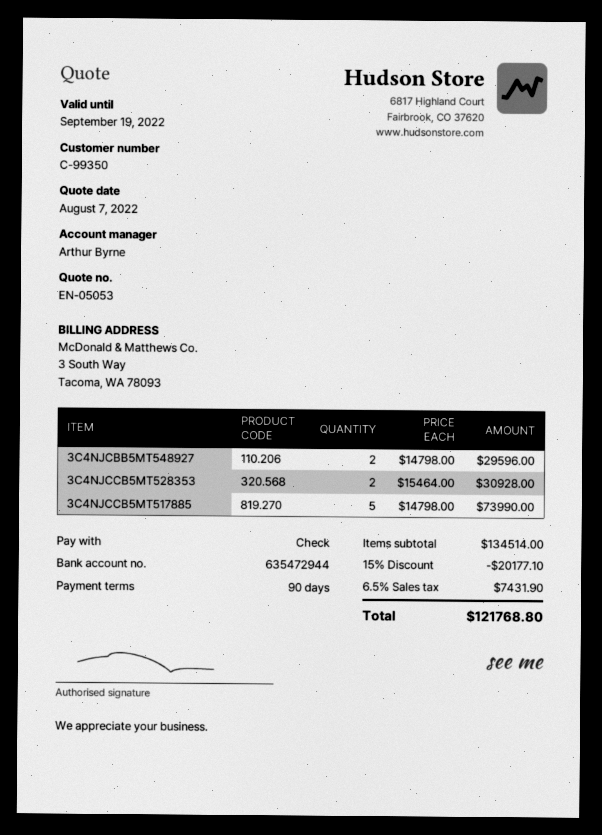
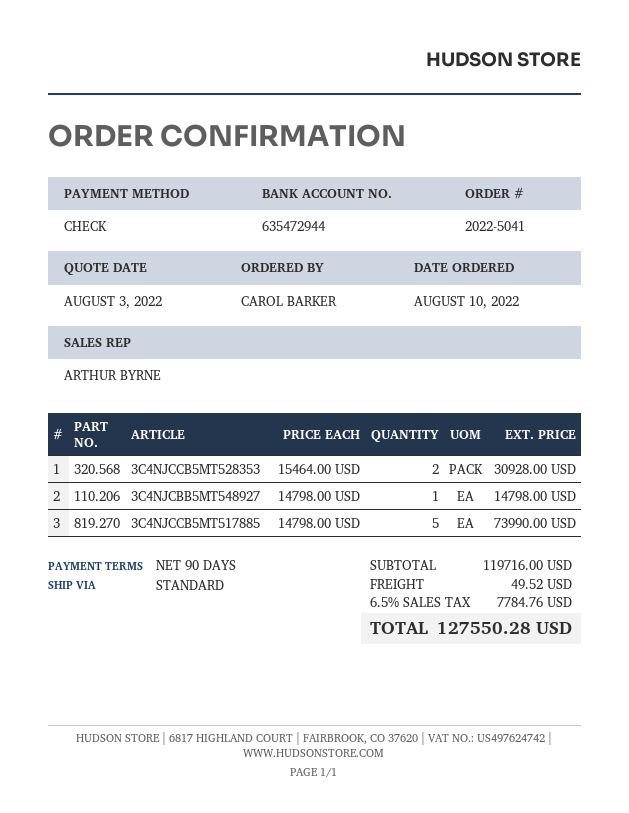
quote date: 2022-08-07 -> 2022-08-03
3C4NJCBB5MT548927: 2 x 14798.00 = 29596.00 -> 1 x 14798.00 = 14798.00
subtotal: 134514.00 -> 119716.00
discount: 15% = 20177.10 -> none
shipping: none -> 49.52
tax: 6.5% = 7431.90 -> 6.5% = 7784.76
total: 121768.80 -> 127550.28

